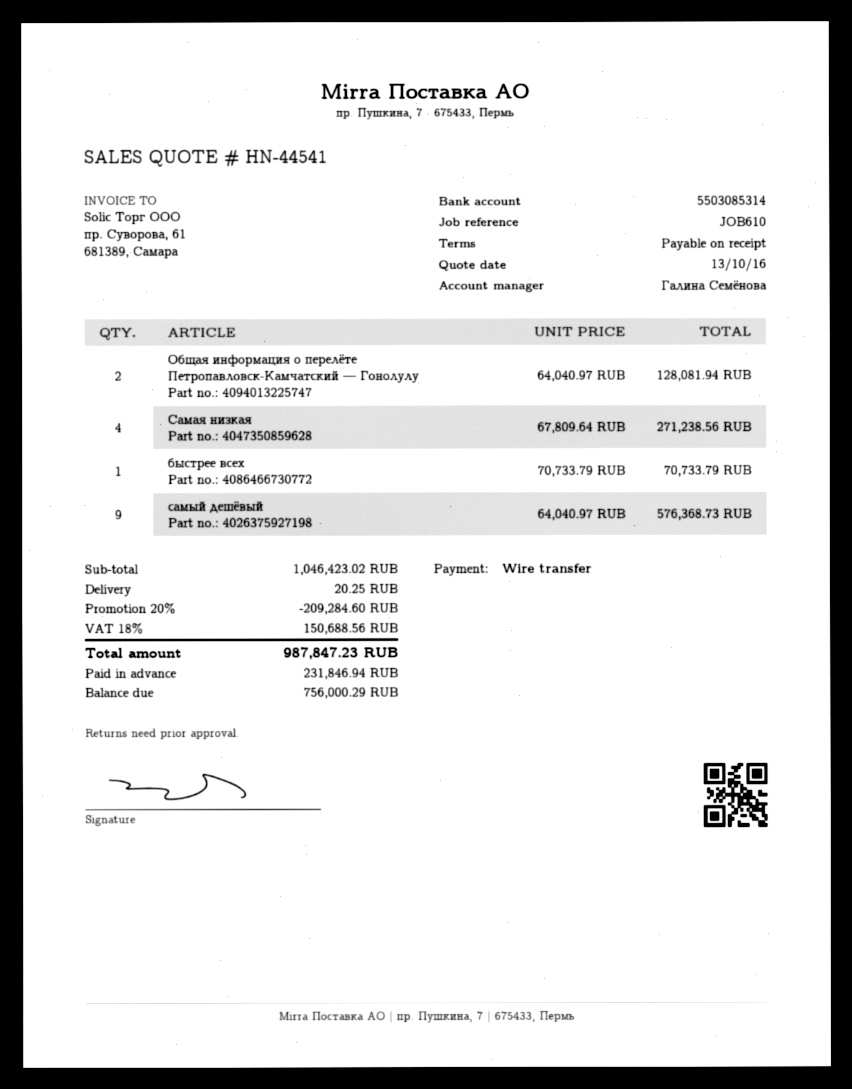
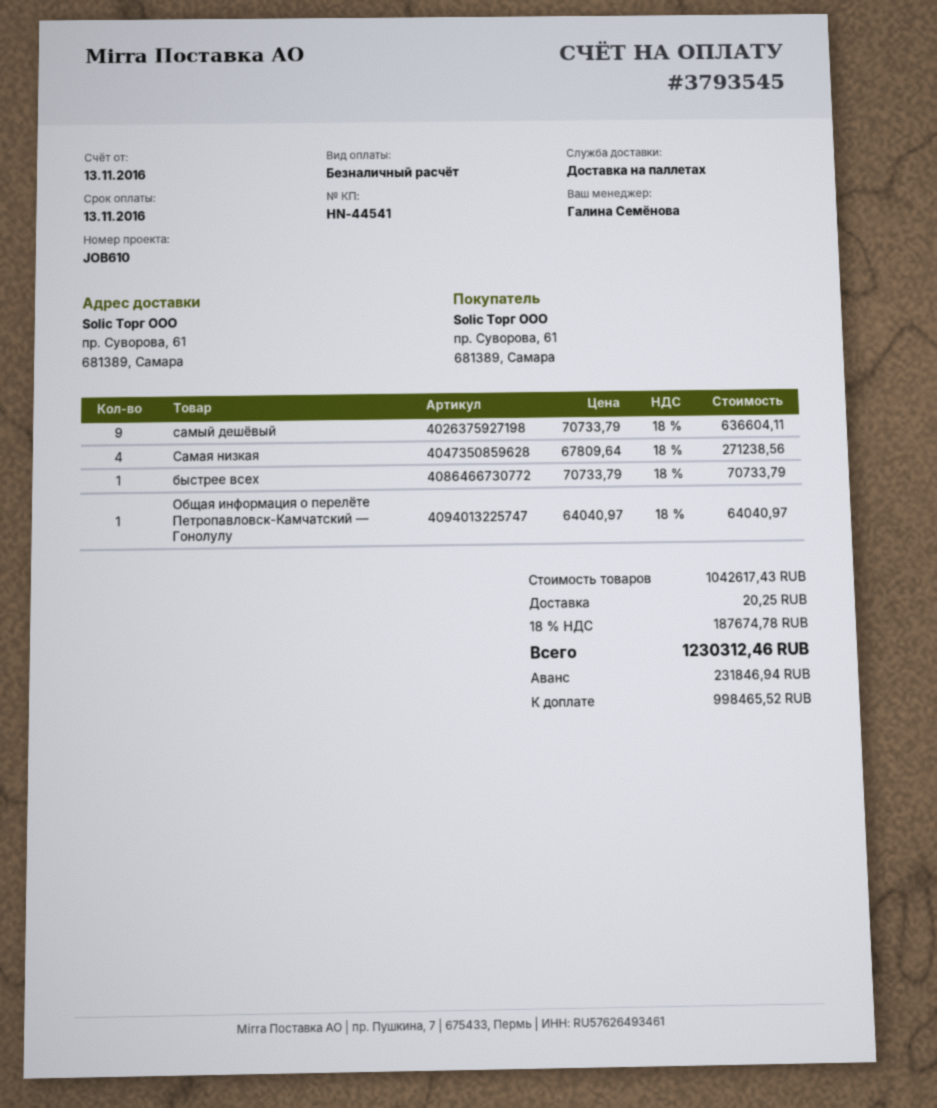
Общая информация о перелёте Петропавловск-Камчатский — Гонолулу: 2 x 64040.97 = 128081.94 -> 1 x 64040.97 = 64040.97
самый дешёвый: 9 x 64040.97 = 576368.73 -> 9 x 70733.79 = 636604.11
subtotal: 1046423.02 -> 1042617.43
discount: 20% = 209284.60 -> none
tax: 18% = 150688.56 -> 18% = 187674.78
total: 987847.23 -> 1230312.46
balance: 756000.29 -> 998465.52

